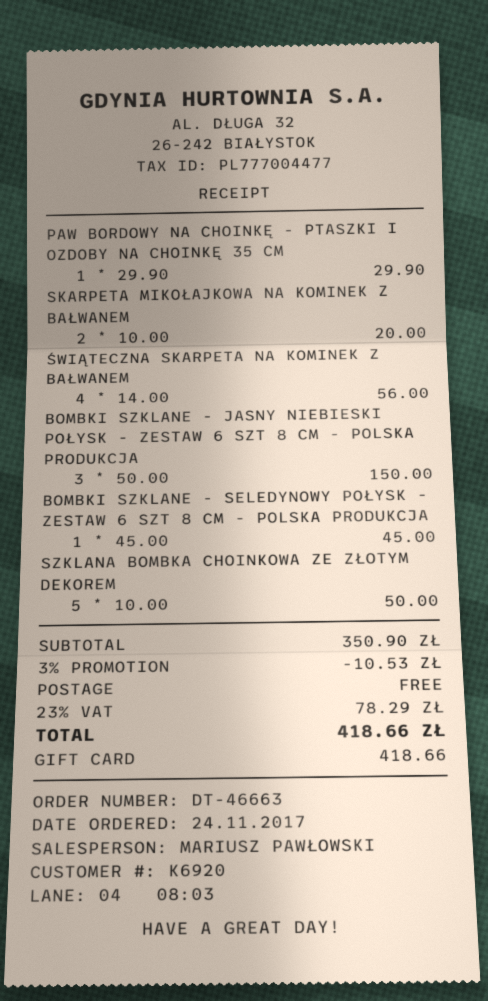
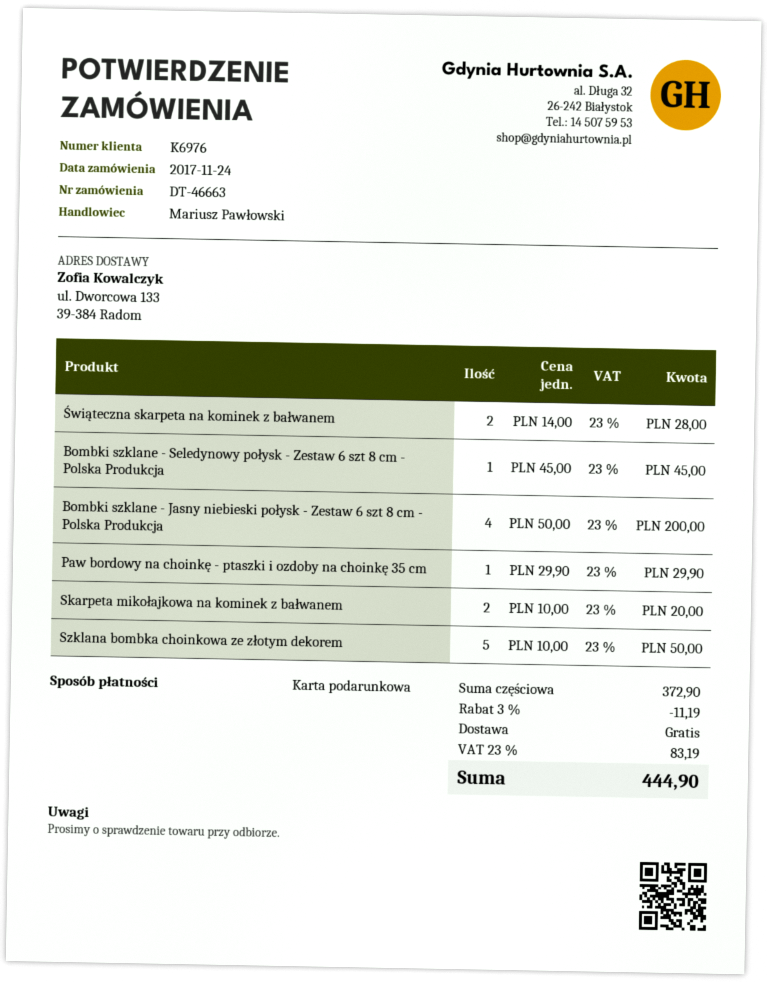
customer number: K6920 -> K6976
ŚWIĄTECZNA SKARPETA NA KOMINEK Z BAŁWANEM: 4 x 14.00 = 56.00 -> 2 x 14.00 = 28.00
BOMBKI SZKLANE - JASNY NIEBIESKI POŁYSK - ZESTAW 6 SZT 8 CM - POLSKA PRODUKCJA: 3 x 50.00 = 150.00 -> 4 x 50.00 = 200.00
subtotal: 350.90 -> 372.90
discount: 3% = 10.53 -> 3% = 11.19
tax: 23% = 78.29 -> 23% = 83.19
total: 418.66 -> 444.90

